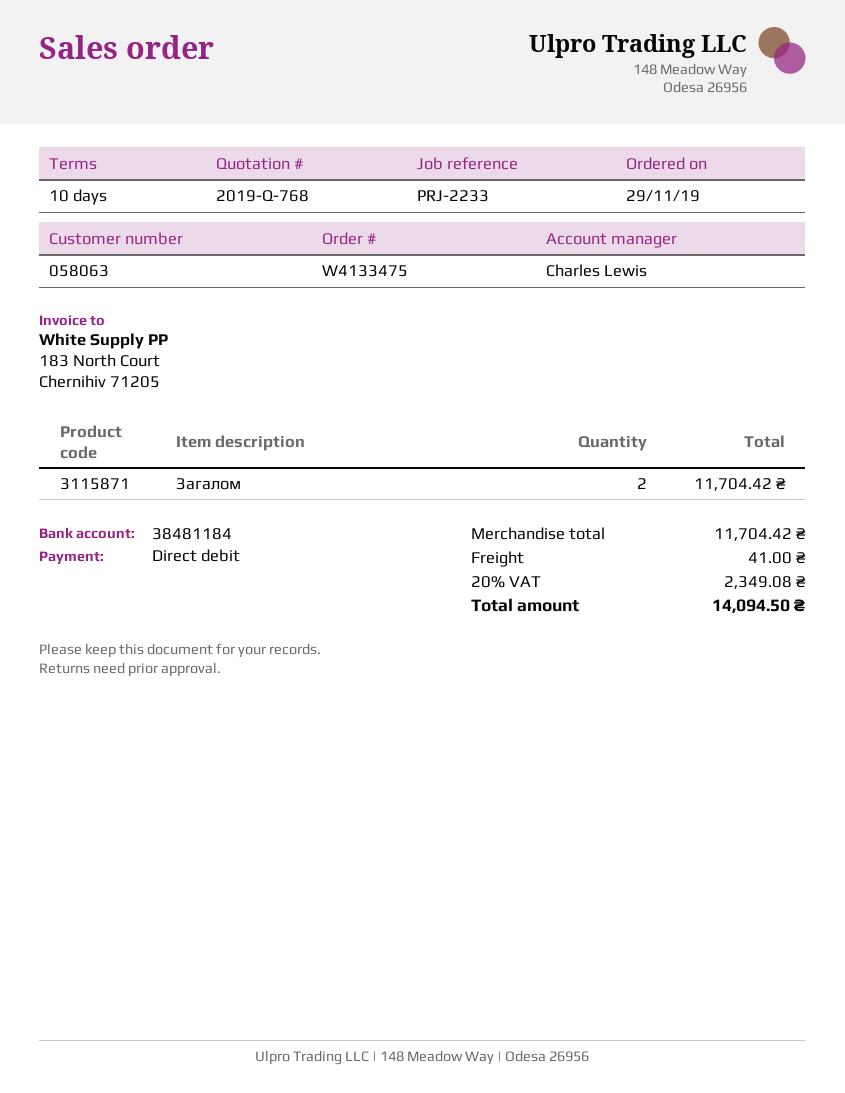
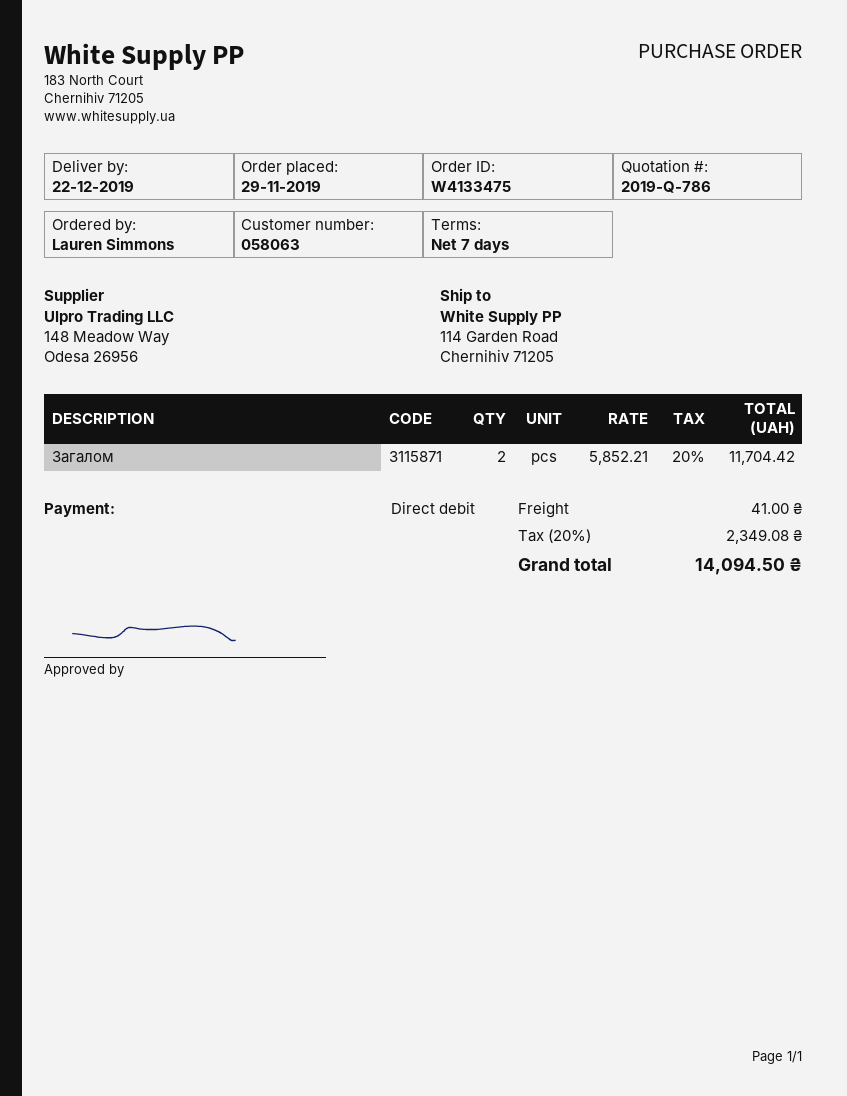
quote number: 2019-Q-768 -> 2019-Q-786
payment terms: 10 days -> 7 days

